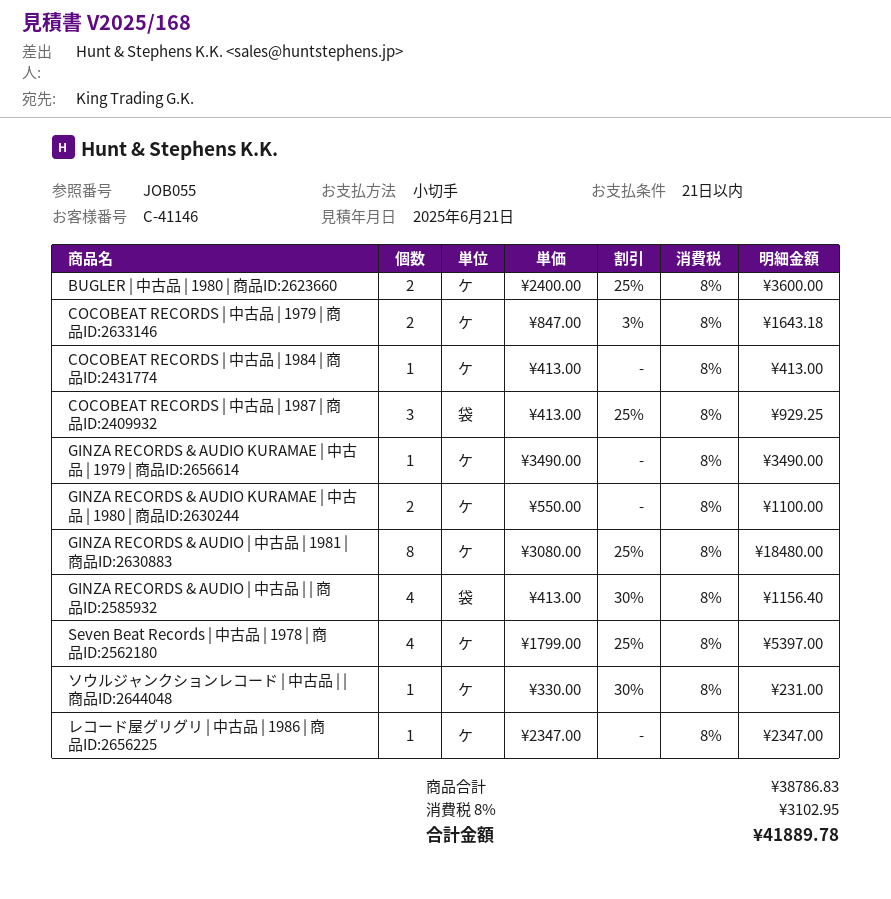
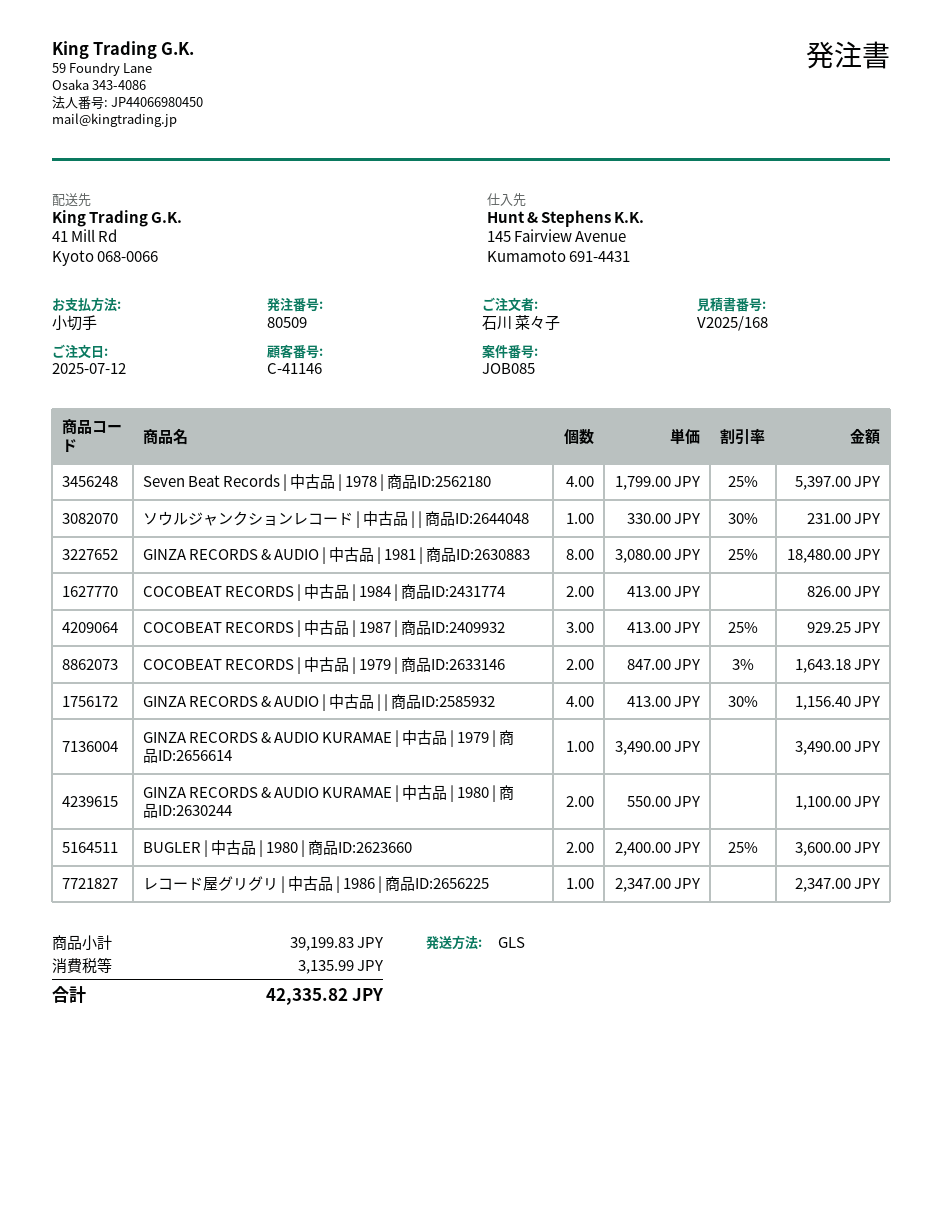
reference: JOB055 -> JOB085
COCOBEAT RECORDS | 中古品 | 1984 | 商品ID:2431774: 1 x 413.00 = 413.00 -> 2 x 413.00 = 826.00
subtotal: 38786.83 -> 39199.83
tax: 3102.95 -> 3135.99
total: 41889.78 -> 42335.82

